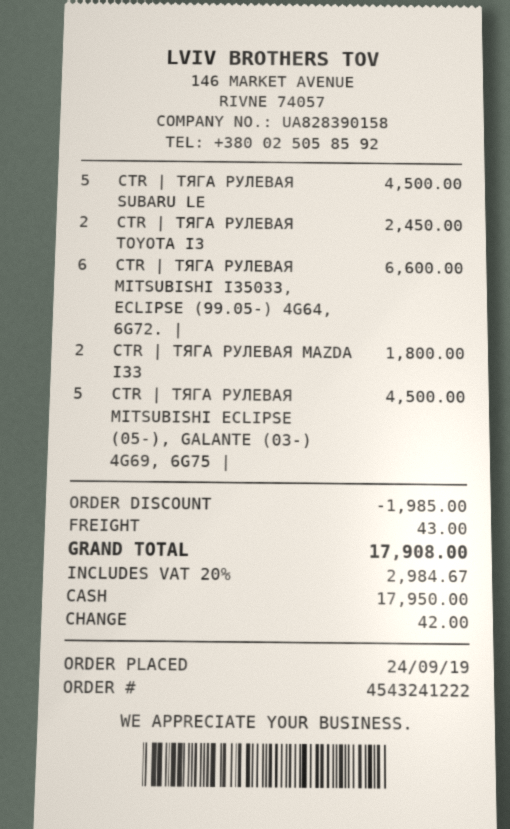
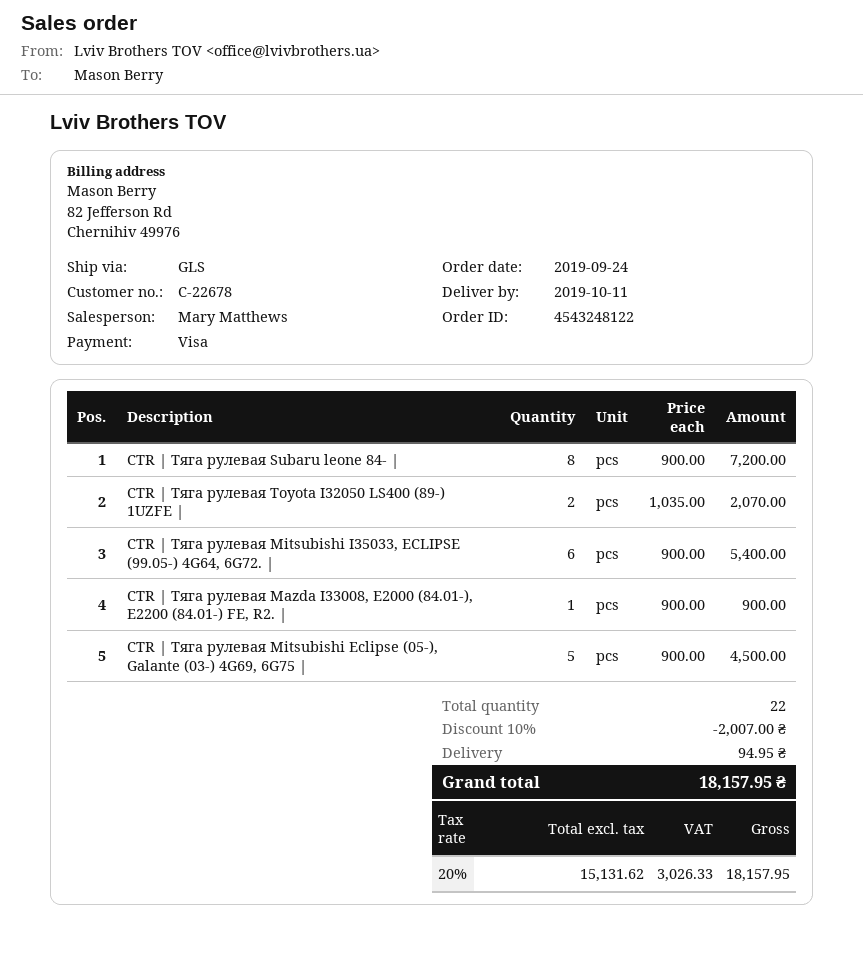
order number: 4543241222 -> 4543248122
payment method: cash -> Visa
CTR | ТЯГА РУЛЕВАЯ SUBARU LE: 5 for 4500.00 -> 8 for 7200.00
CTR | ТЯГА РУЛЕВАЯ TOYOTA I3: 2 for 2450.00 -> 2 for 2070.00
CTR | ТЯГА РУЛЕВАЯ MITSUBISHI I35033, ECLIPSE (99.05-) 4G64, 6G72. |: 6 for 6600.00 -> 6 for 5400.00
CTR | ТЯГА РУЛЕВАЯ MAZDA I33: 2 for 1800.00 -> 1 for 900.00
discount: 1985.00 -> 2007.00
shipping: 43.00 -> 94.95
tax: 20% = 2984.67 -> 20% = 3026.33
total: 17908.00 -> 18157.95

